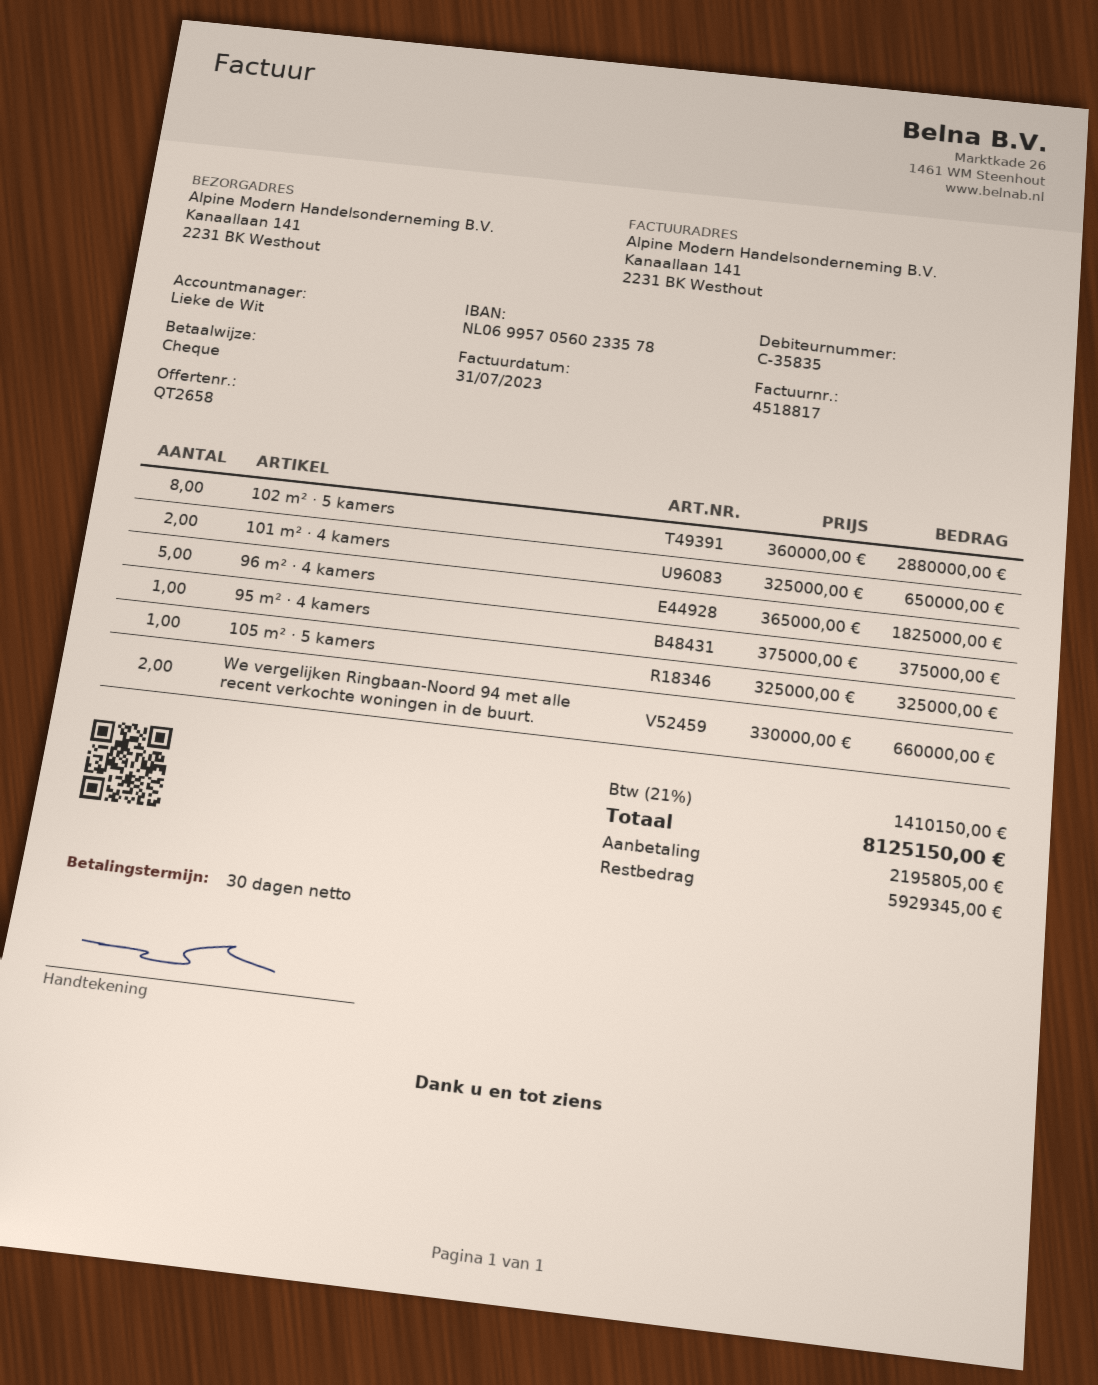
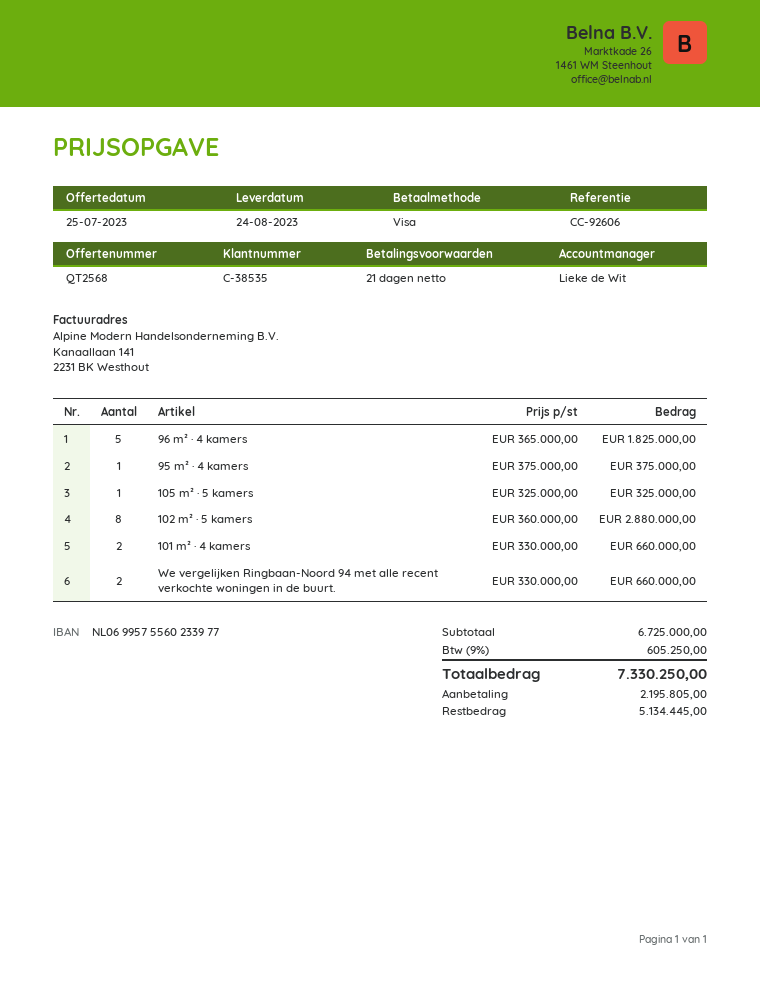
quote number: QT2658 -> QT2568
payment terms: 30 days -> 21 days
customer number: C-35835 -> C-38535
payment method: cheque -> Visa
bank account: NL0699570560233578 -> NL0699575560233977
101 m² · 4 kamers: 2 x 325000.00 = 650000.00 -> 2 x 330000.00 = 660000.00
tax: 21% = 1410150.00 -> 9% = 605250.00
total: 8125150.00 -> 7330250.00
balance: 5929345.00 -> 5134445.00

